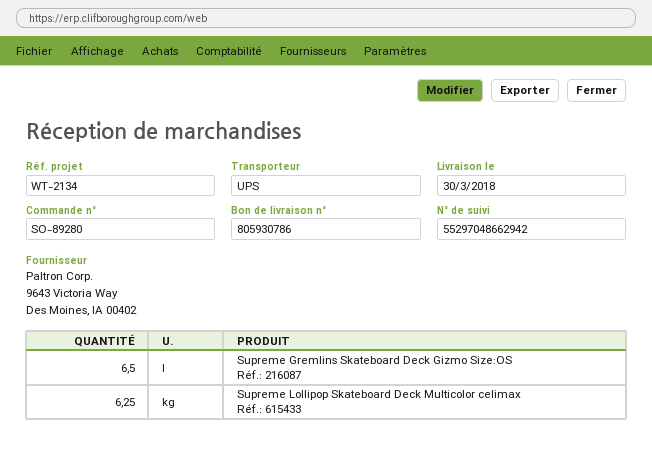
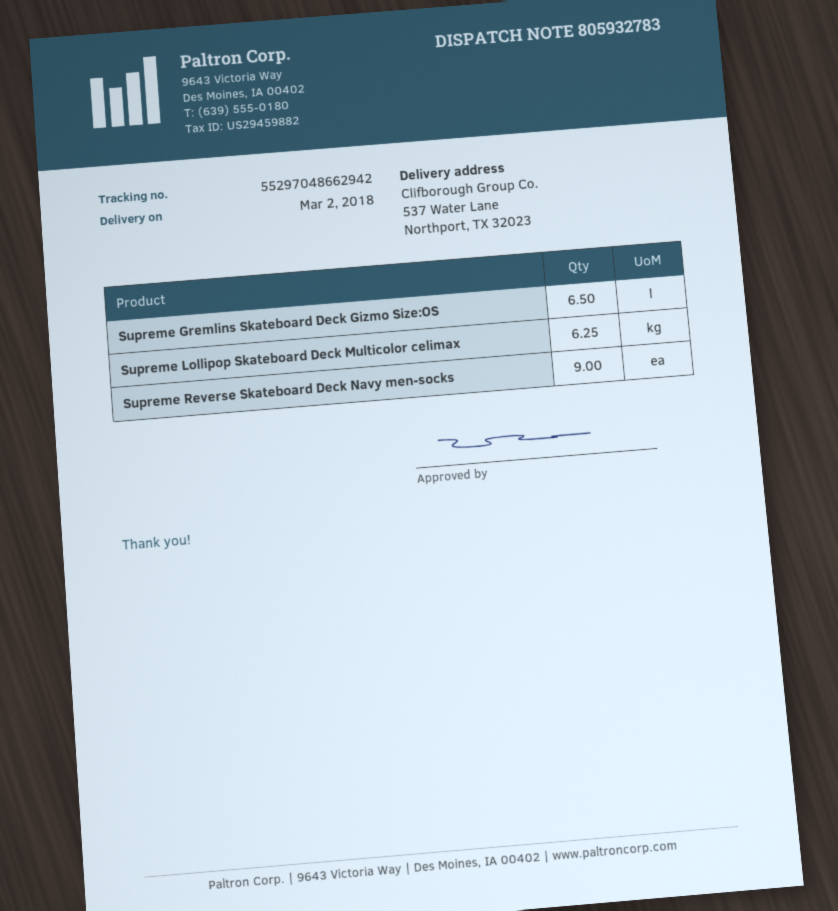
delivery note number: 805930786 -> 805932783
delivery date: 2018-03-30 -> 2018-03-02
Supreme Reverse Skateboard Deck Navy men-socks: none -> 9

